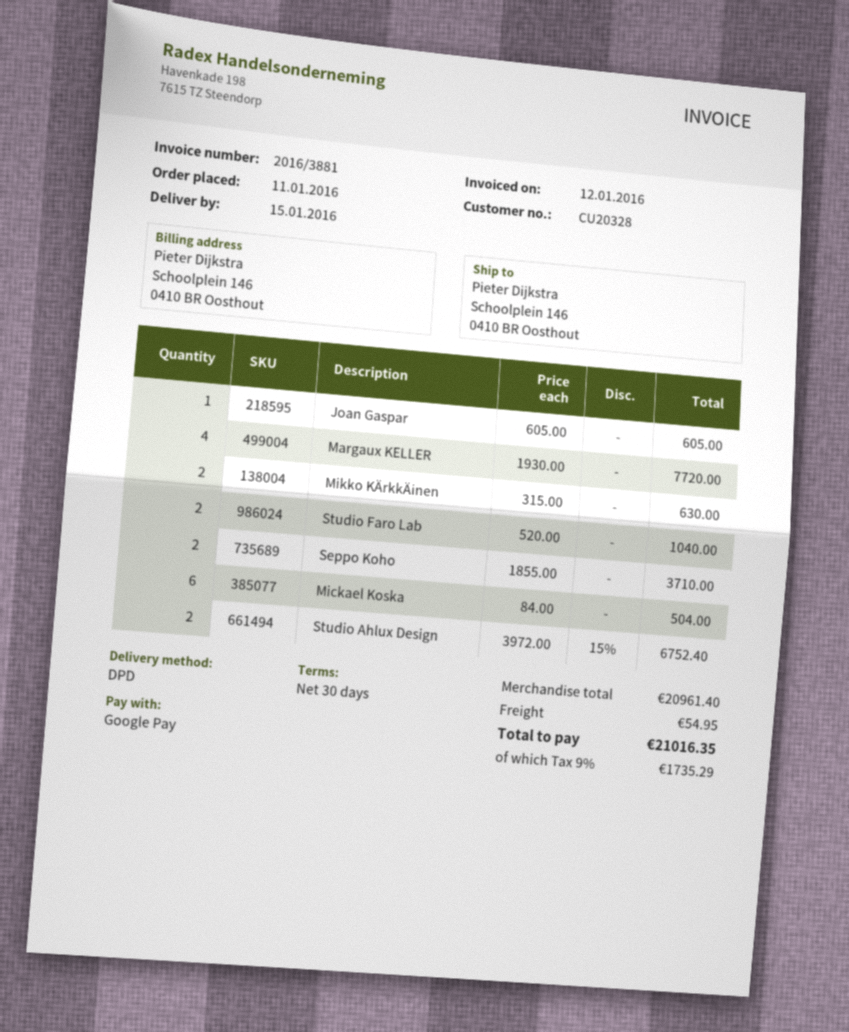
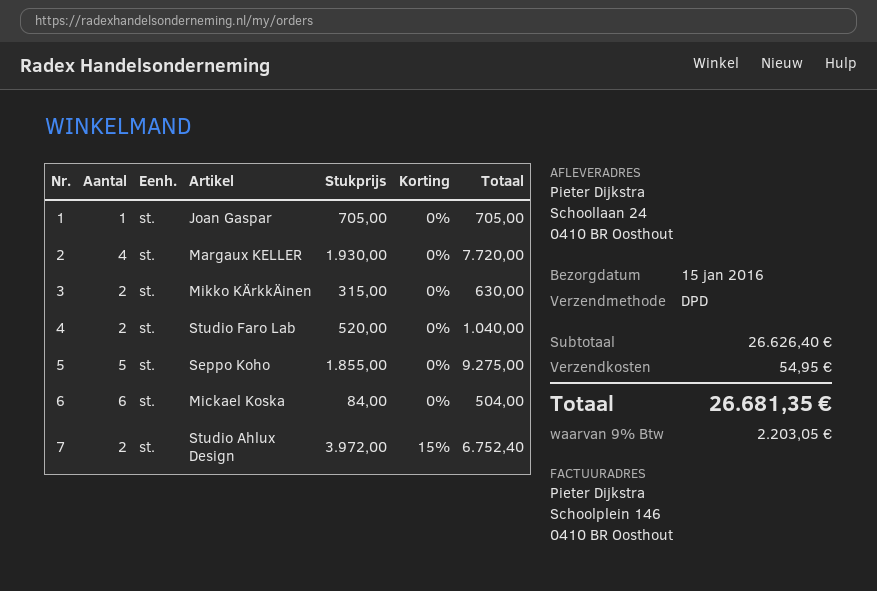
ship to: Schoolplein 146, 0410 BR Oosthout -> Schoollaan 24, 0410 BR Oosthout
Joan Gaspar: 1 x 605.00 = 605.00 -> 1 x 705.00 = 705.00
Seppo Koho: 2 x 1855.00 = 3710.00 -> 5 x 1855.00 = 9275.00
subtotal: 20961.40 -> 26626.40
tax: 9% = 1735.29 -> 9% = 2203.05
total: 21016.35 -> 26681.35

